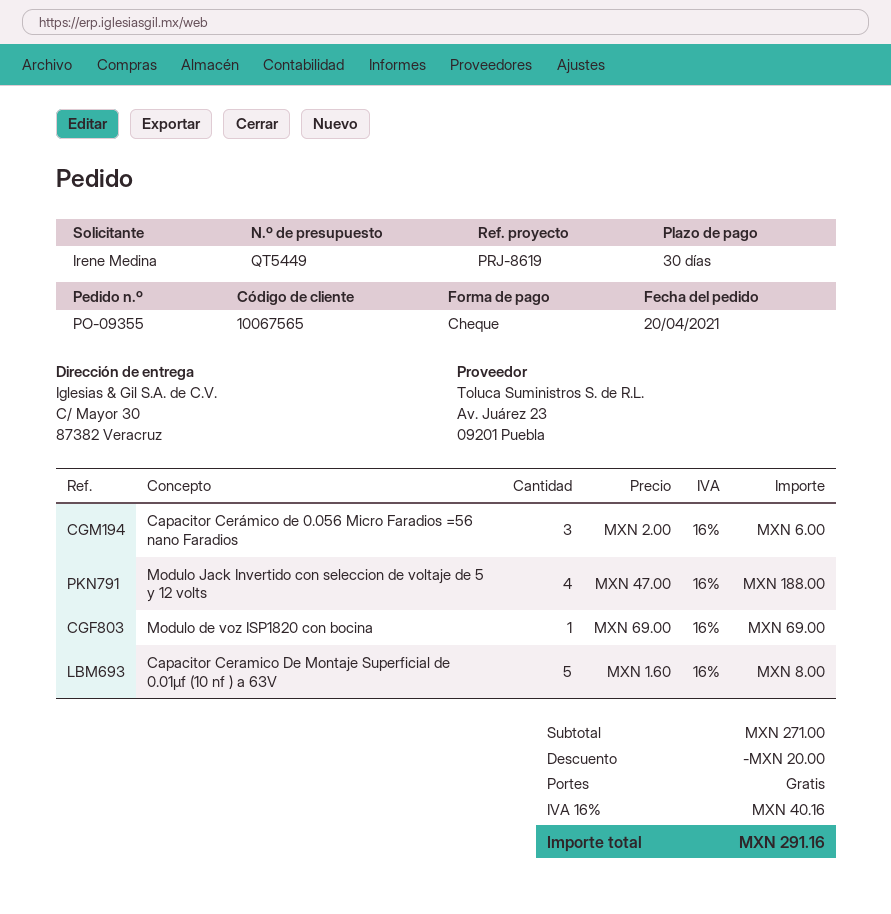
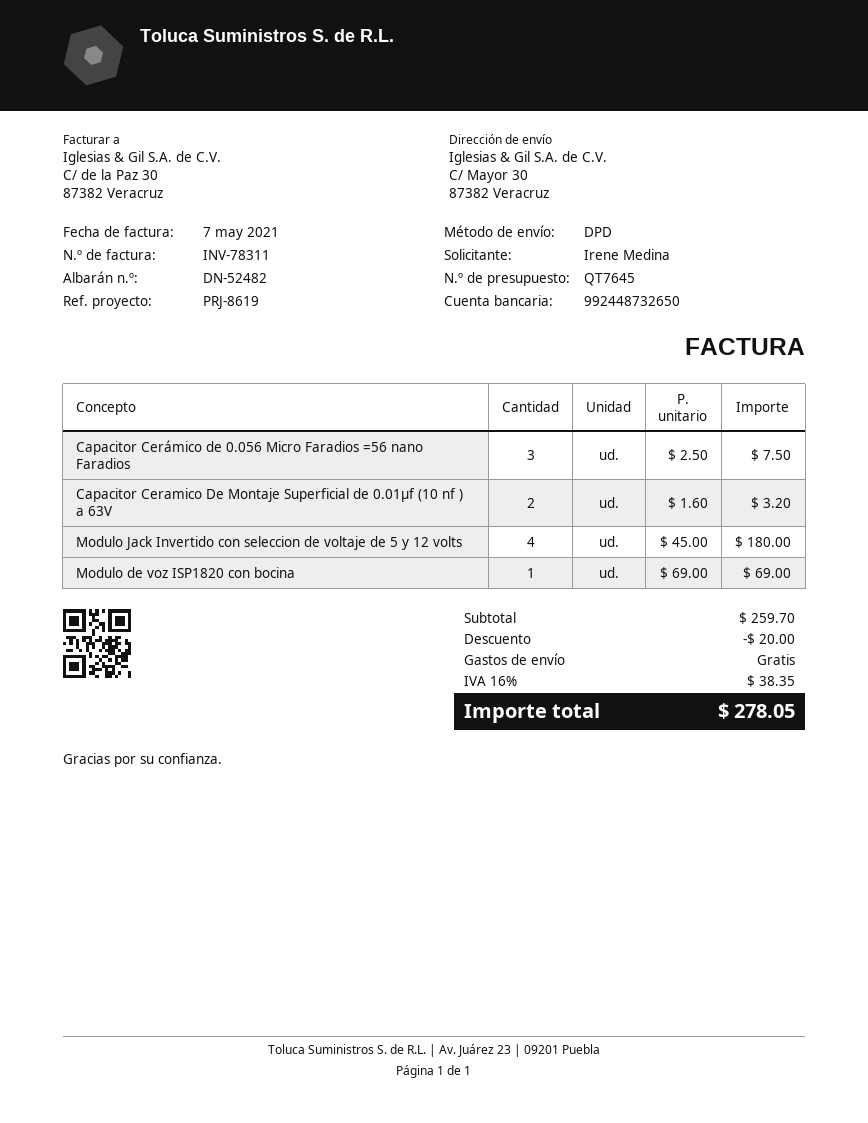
quote number: QT5449 -> QT7645
Capacitor Cerámico de 0.056 Micro Faradios =56 nano Faradios: 3 x 2.00 = 6.00 -> 3 x 2.50 = 7.50
Modulo Jack Invertido con seleccion de voltaje de 5 y 12 volts: 4 x 47.00 = 188.00 -> 4 x 45.00 = 180.00
Capacitor Ceramico De Montaje Superficial de 0.01µf (10 nf ) a 63V: 5 x 1.60 = 8.00 -> 2 x 1.60 = 3.20
subtotal: 271.00 -> 259.70
tax: 16% = 40.16 -> 16% = 38.35
total: 291.16 -> 278.05

